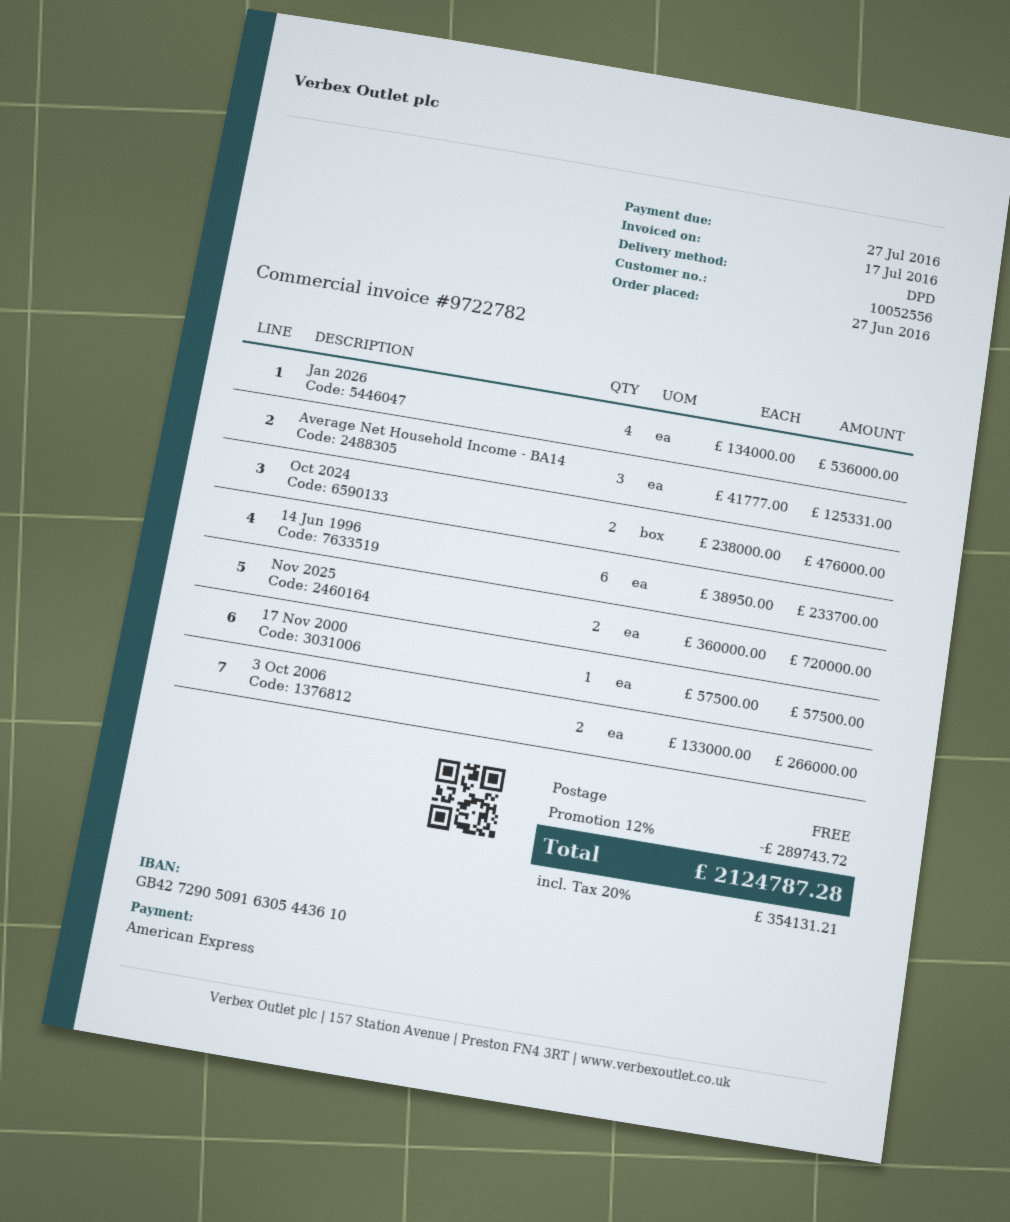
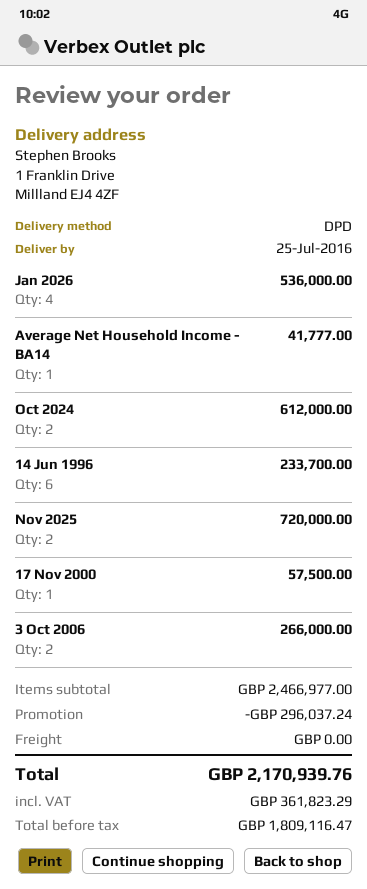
Average Net Household Income - BA14: 3 for 125331.00 -> 1 for 41777.00
Oct 2024: 2 for 476000.00 -> 2 for 612000.00
discount: 289743.72 -> 296037.24
tax: 354131.21 -> 361823.29
total: 2124787.28 -> 2170939.76

